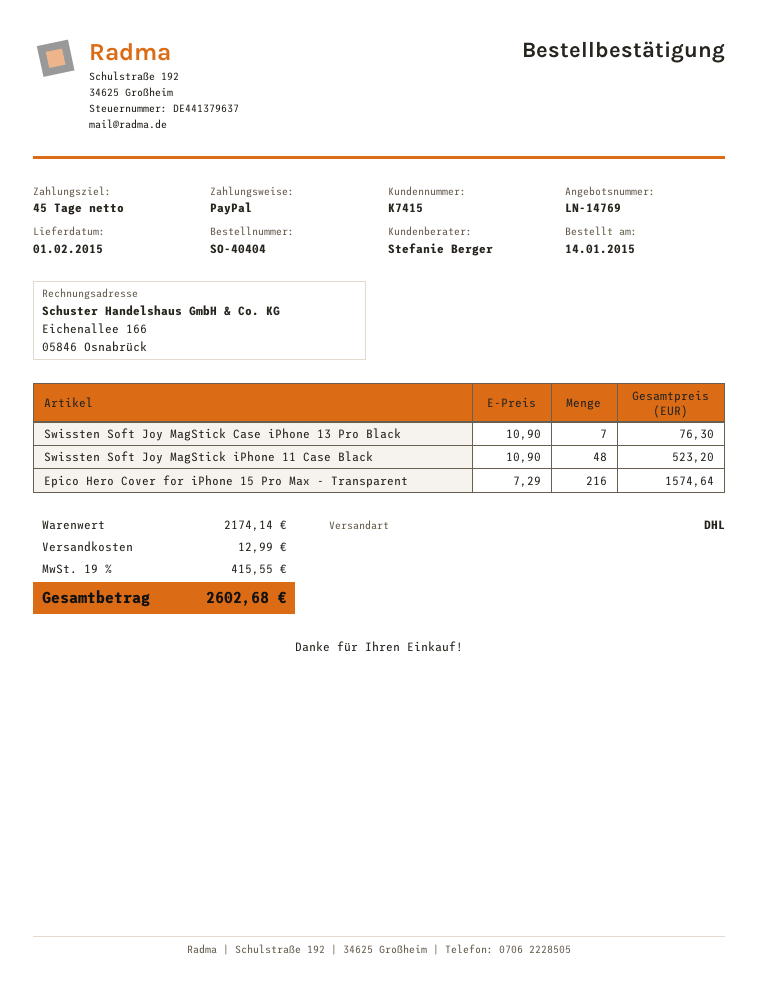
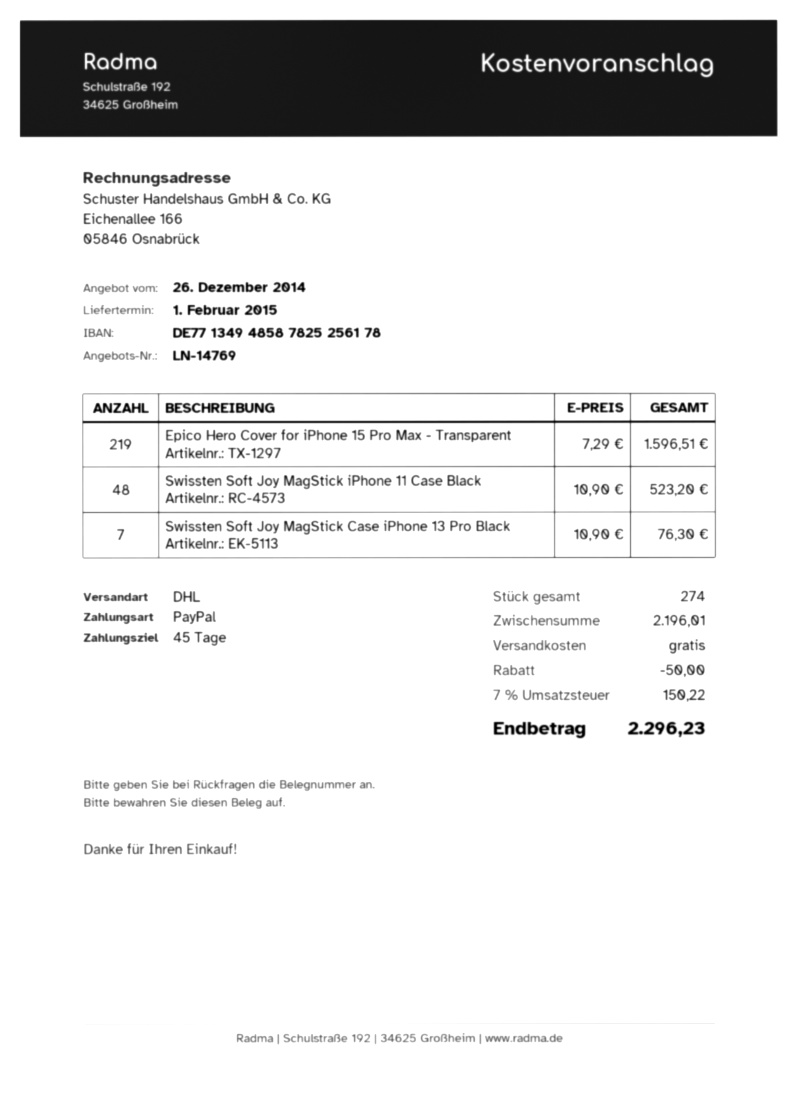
Epico Hero Cover for iPhone 15 Pro Max - Transparent: 216 x 7.29 = 1574.64 -> 219 x 7.29 = 1596.51
subtotal: 2174.14 -> 2196.01
discount: none -> 50.00
shipping: 12.99 -> 0.00
tax: 19% = 415.55 -> 7% = 150.22
total: 2602.68 -> 2296.23

